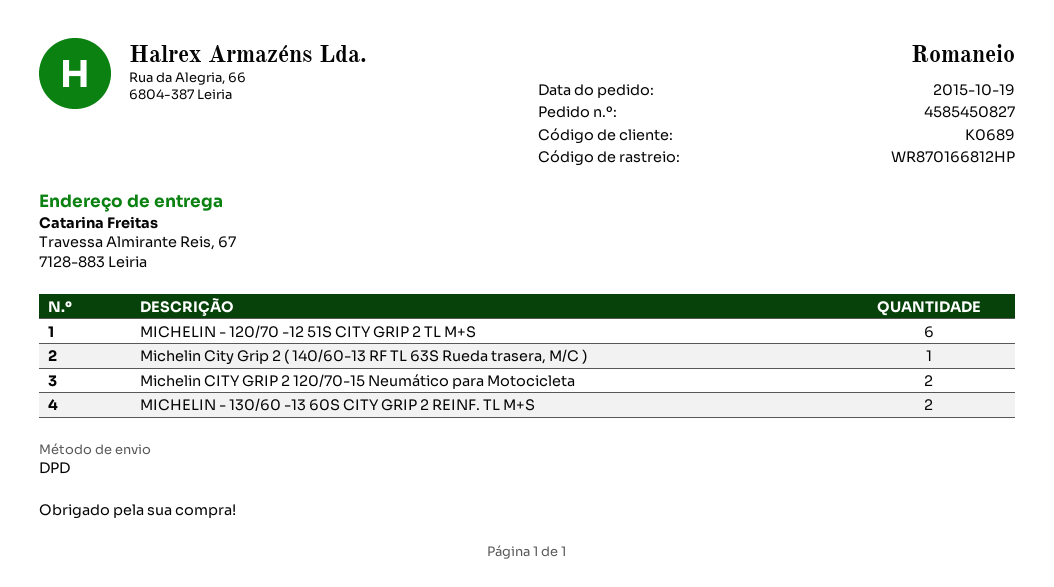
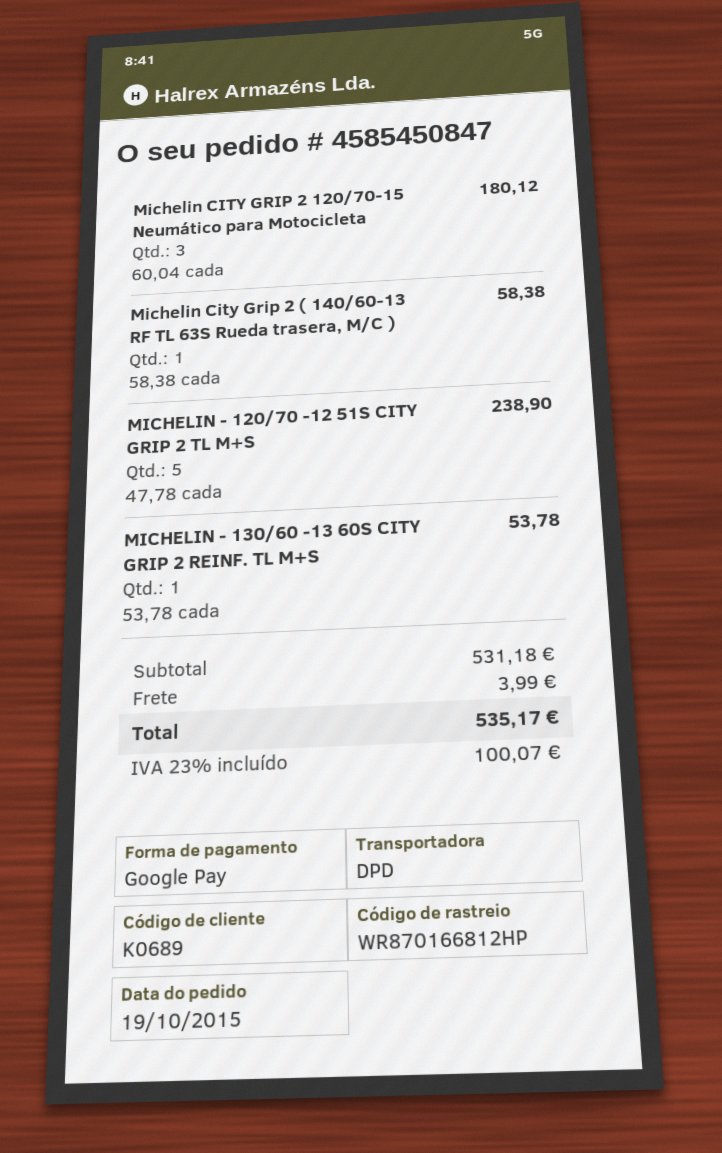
order number: 4585450827 -> 4585450847
MICHELIN - 120/70 -12 51S CITY GRIP 2 TL M+S: 6 -> 5
Michelin CITY GRIP 2 120/70-15 Neumático para Motocicleta: 2 -> 3
MICHELIN - 130/60 -13 60S CITY GRIP 2 REINF. TL M+S: 2 -> 1

